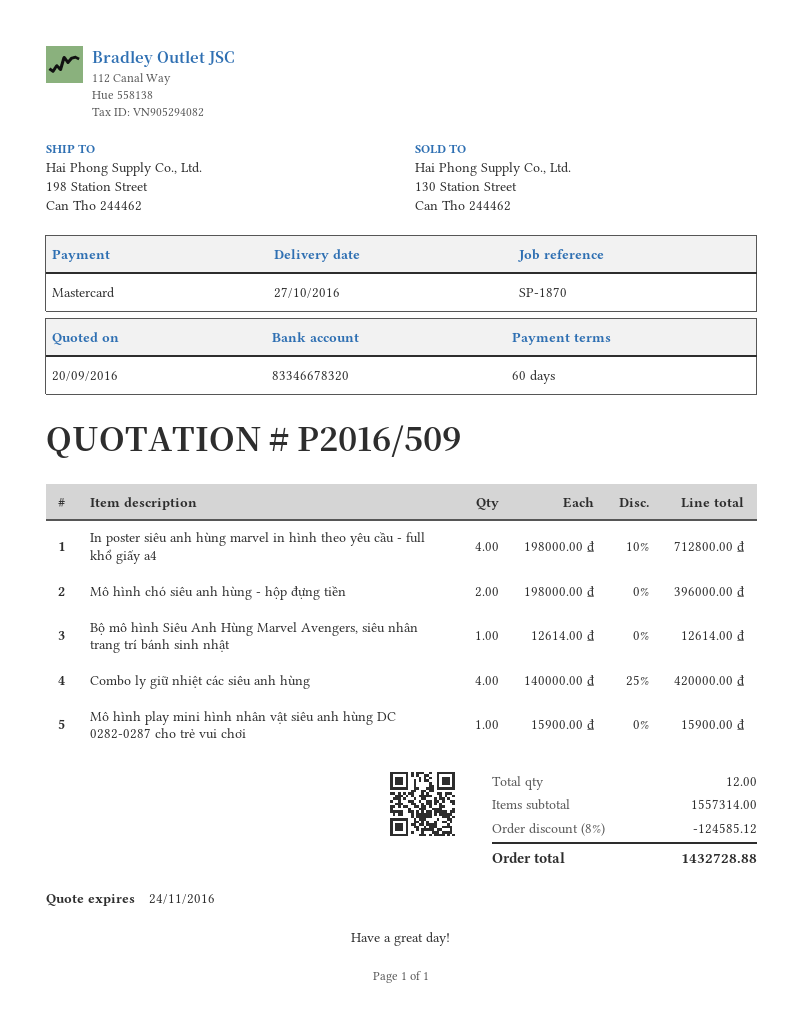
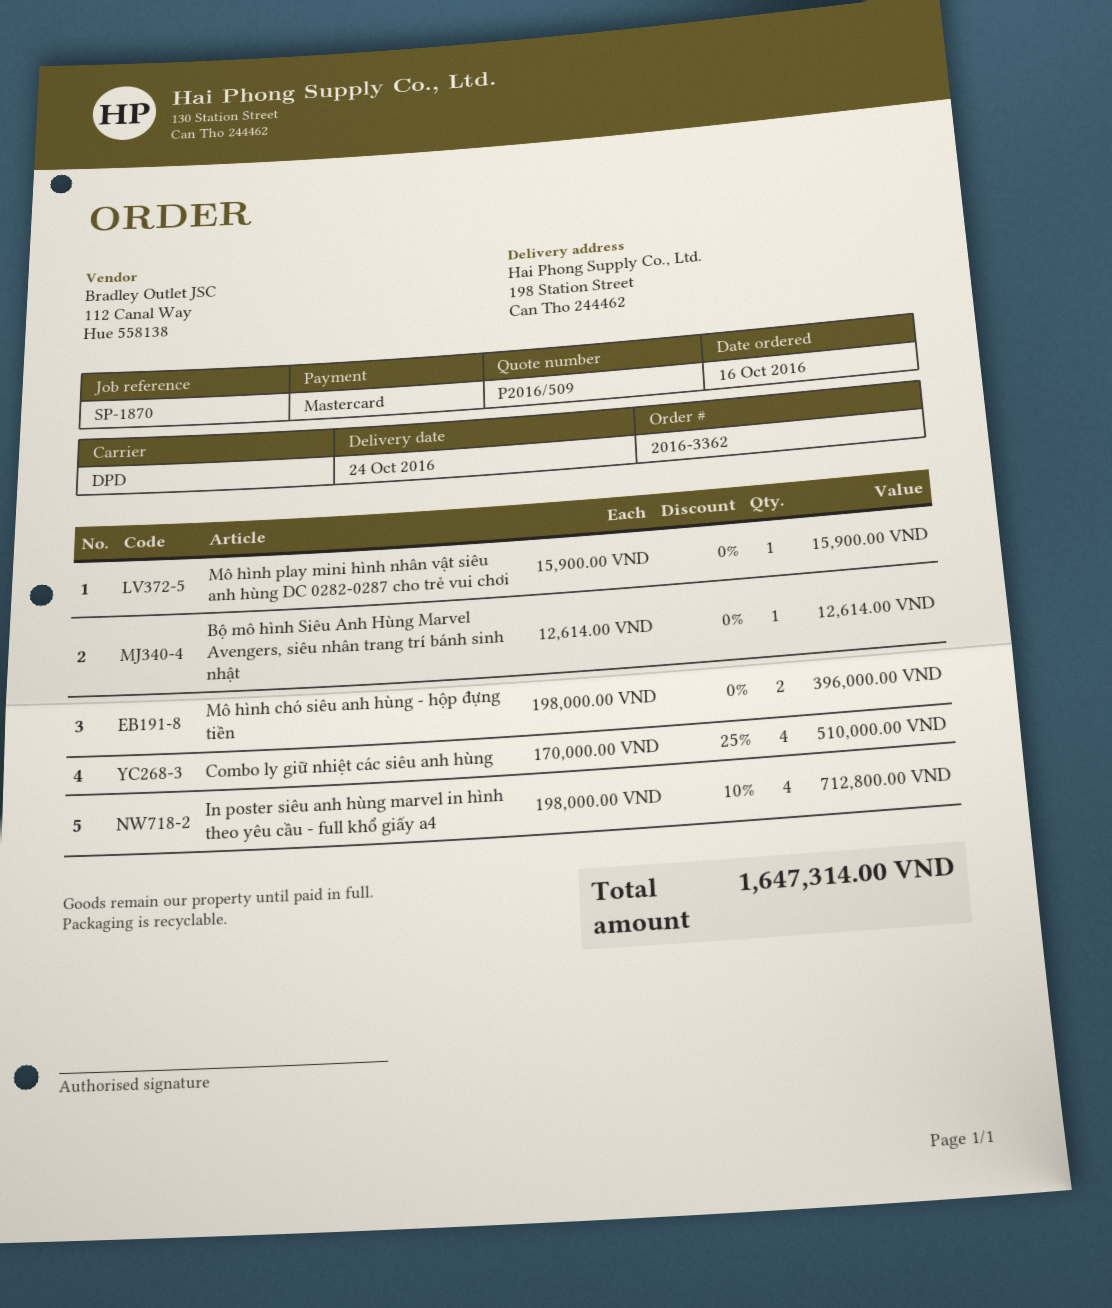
delivery date: 2016-10-27 -> 2016-10-24
Combo ly giữ nhiệt các siêu anh hùng: 4 x 140000.00 - 25% = 420000.00 -> 4 x 170000.00 - 25% = 510000.00
discount: 8% = 124585.12 -> none
total: 1432728.88 -> 1647314.00

